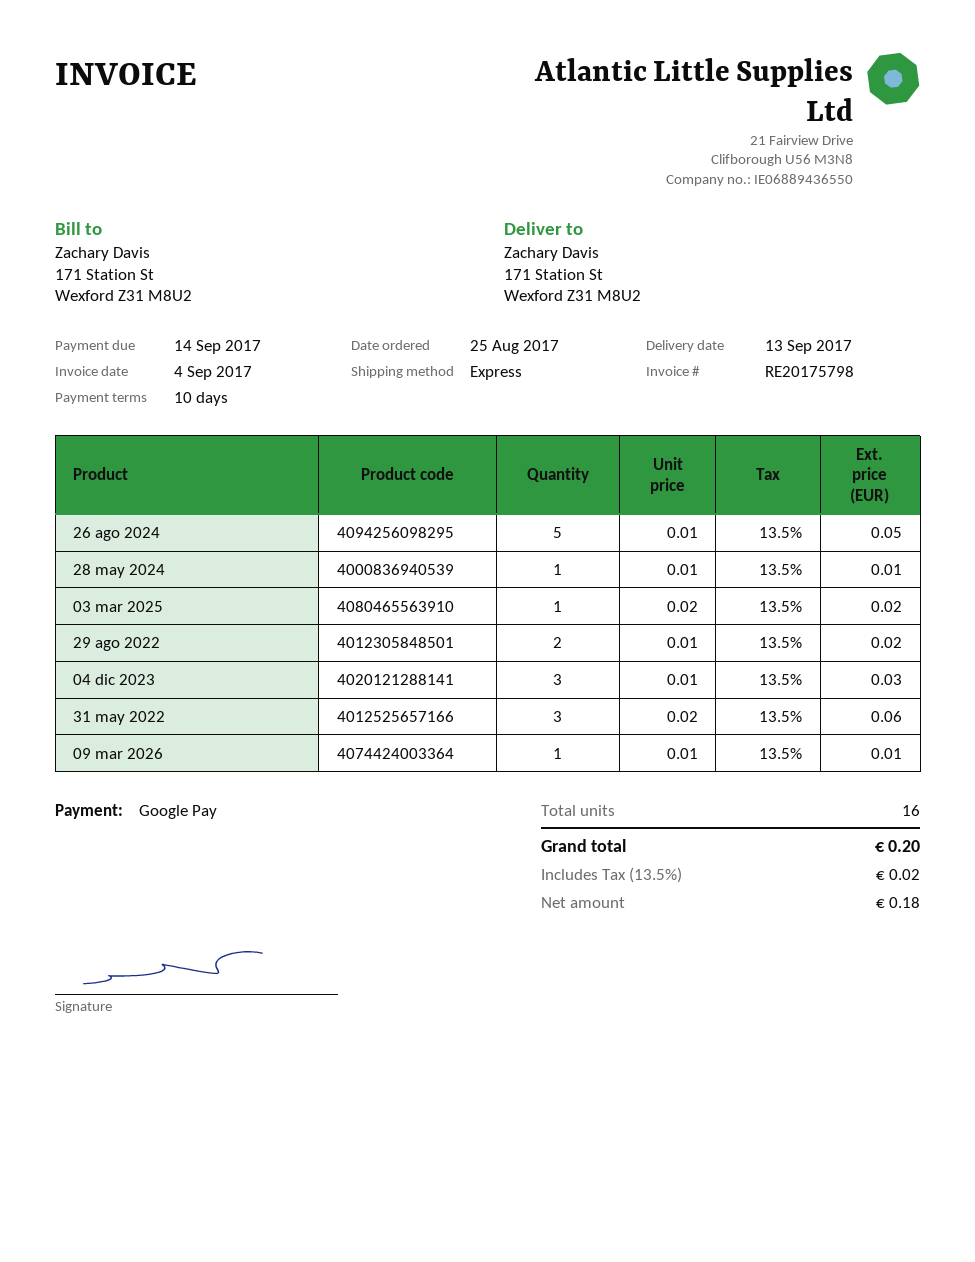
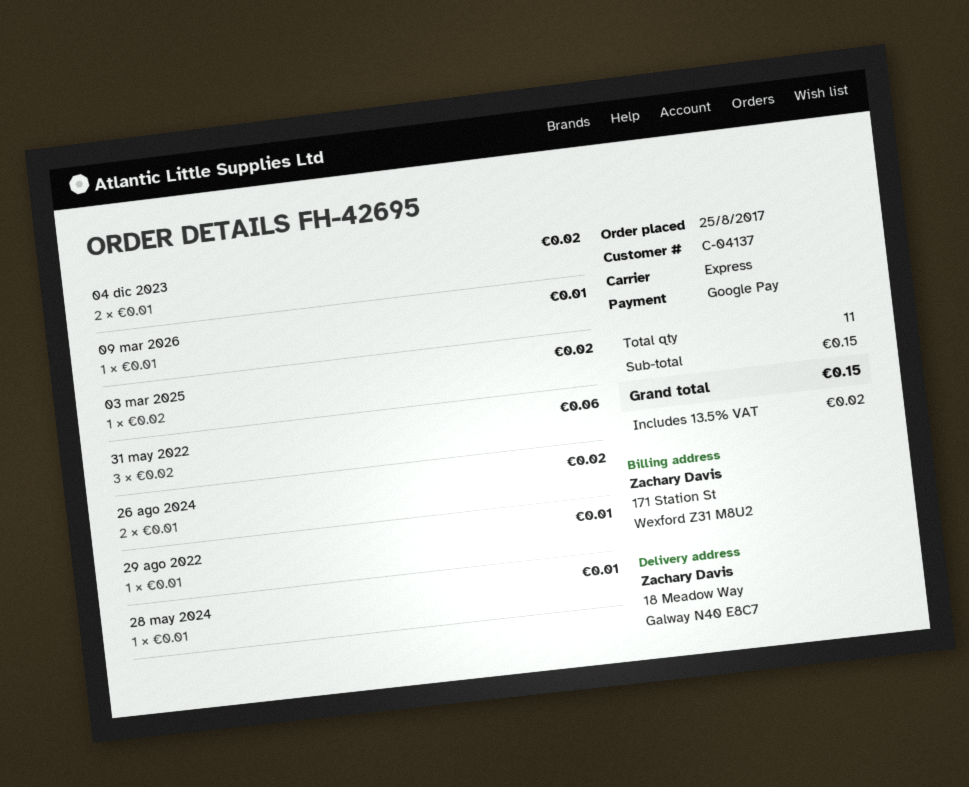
ship to: 171 Station St, Wexford Z31 M8U2 -> 18 Meadow Way, Galway N40 E8C7
26 ago 2024: 5 x 0.01 = 0.05 -> 2 x 0.01 = 0.02
29 ago 2022: 2 x 0.01 = 0.02 -> 1 x 0.01 = 0.01
04 dic 2023: 3 x 0.01 = 0.03 -> 2 x 0.01 = 0.02
total quantity: 16 -> 11
total: 0.20 -> 0.15

